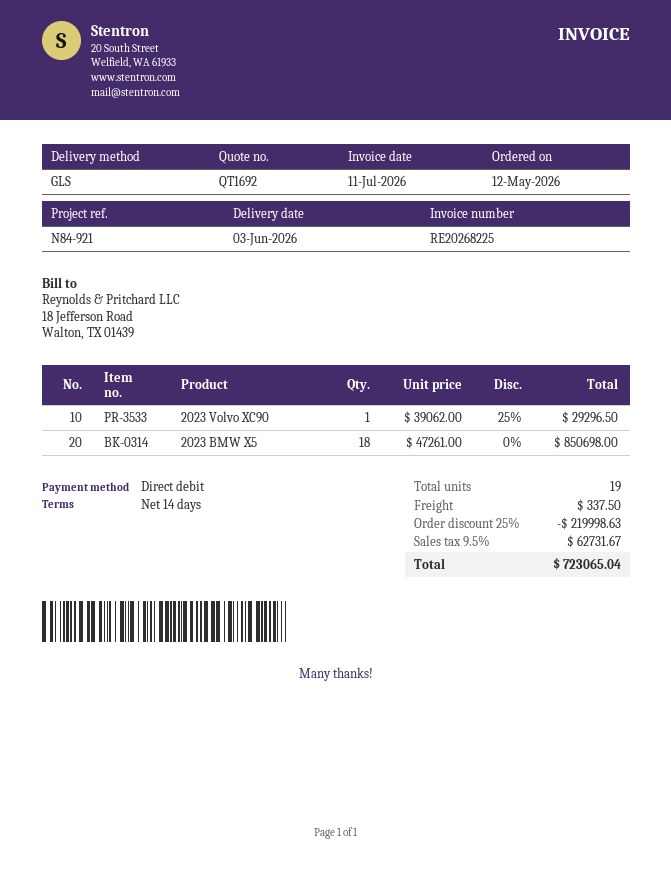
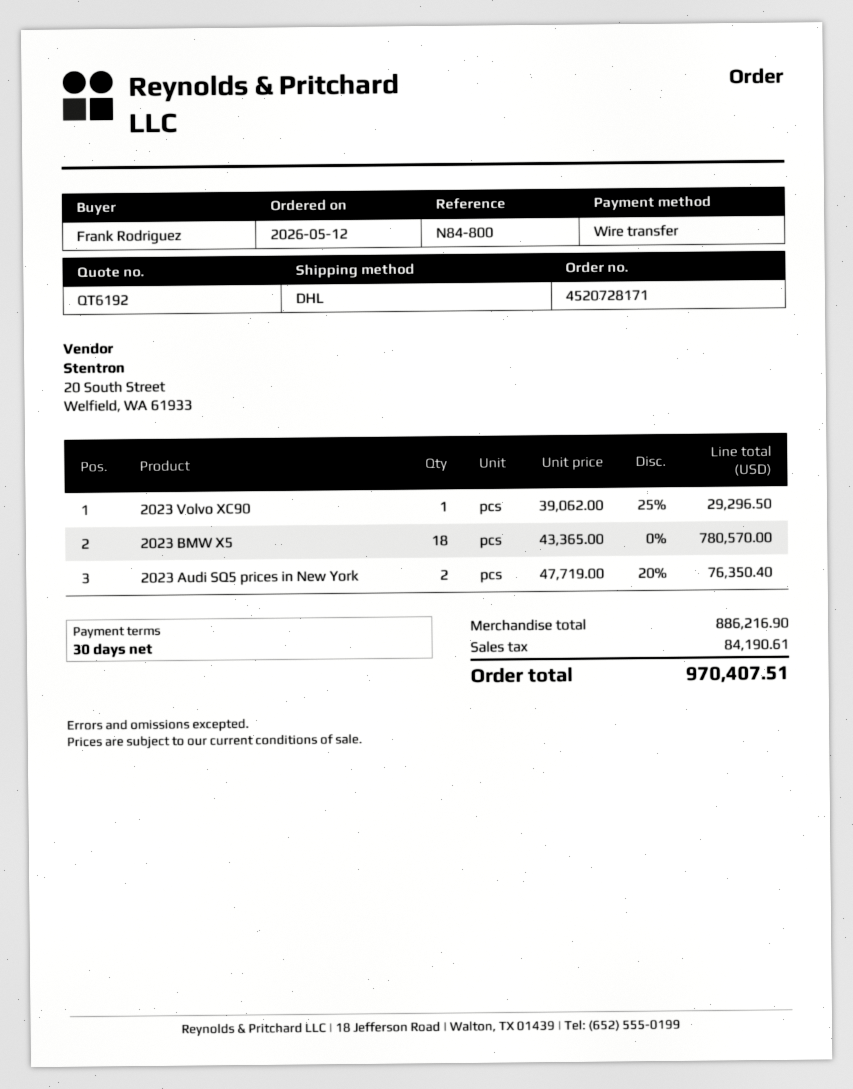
quote number: QT1692 -> QT6192
payment terms: 14 days -> 30 days
reference: N84-921 -> N84-800
payment method: direct debit -> bank transfer
shipping method: GLS -> DHL
2023 BMW X5: 18 x 47261.00 = 850698.00 -> 18 x 43365.00 = 780570.00
2023 Audi SQ5 prices in New York: none -> 2 x 47719.00 - 20% = 76350.40
discount: 25% = 219998.63 -> none
shipping: 337.50 -> none
tax: 62731.67 -> 84190.61
total: 723065.04 -> 970407.51

